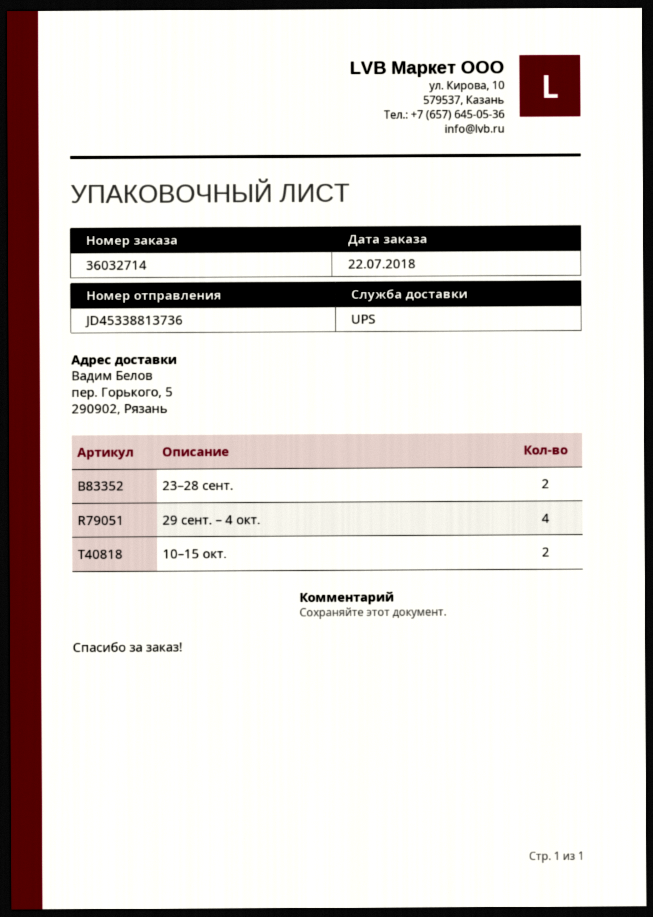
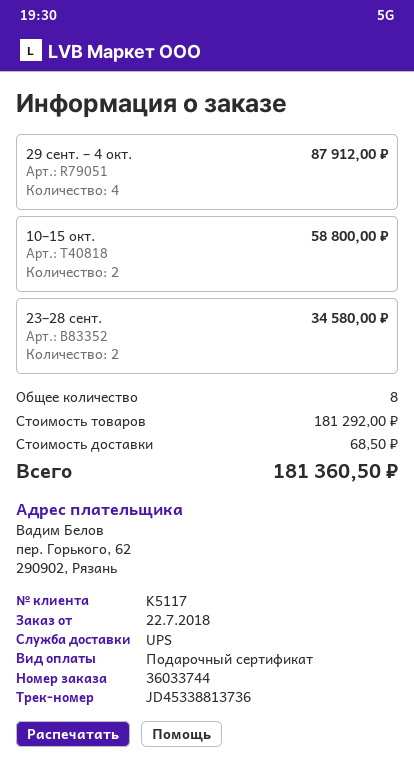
order number: 36032714 -> 36033744

